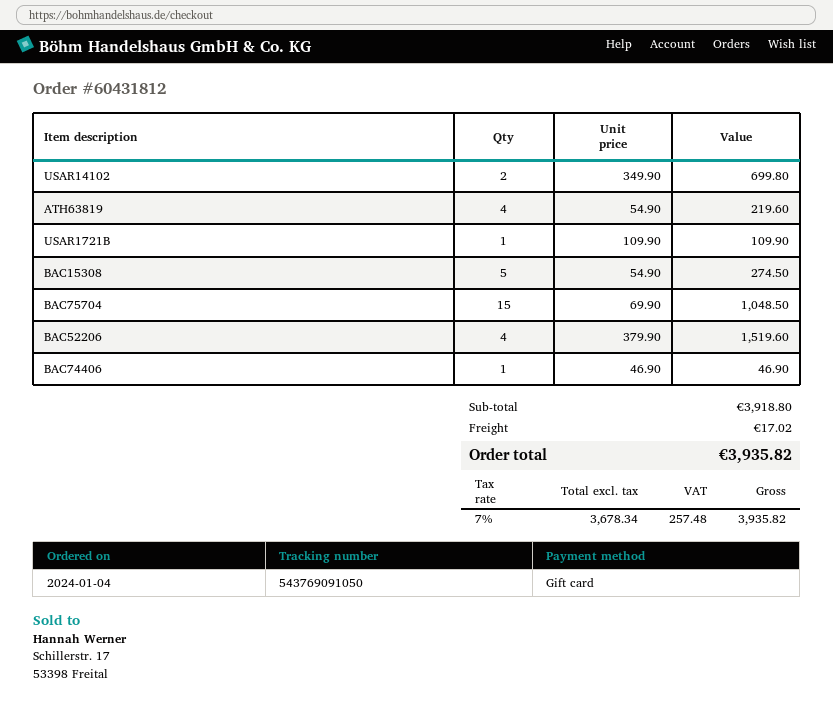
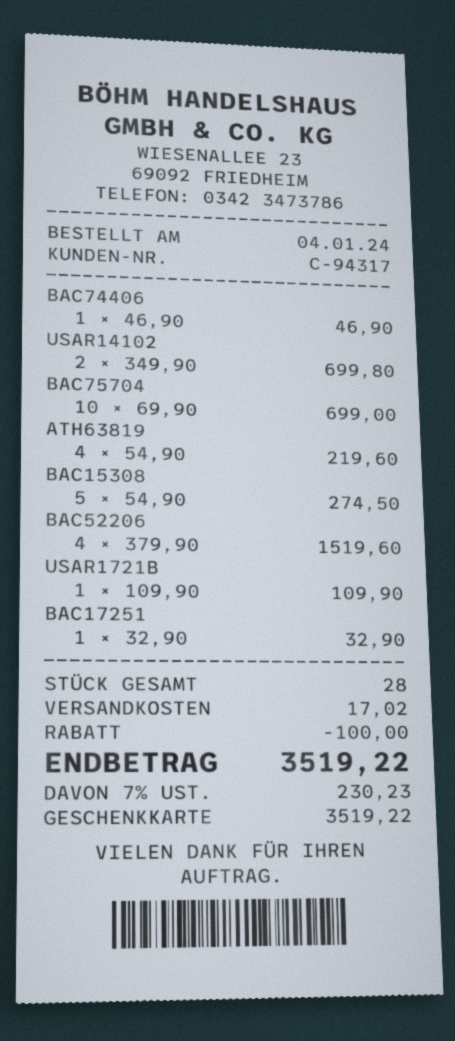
BAC75704: 15 x 69.90 = 1048.50 -> 10 x 69.90 = 699.00
BAC17251: none -> 1 x 32.90 = 32.90
discount: none -> 100.00
tax: 7% = 257.48 -> 7% = 230.23
total: 3935.82 -> 3519.22

